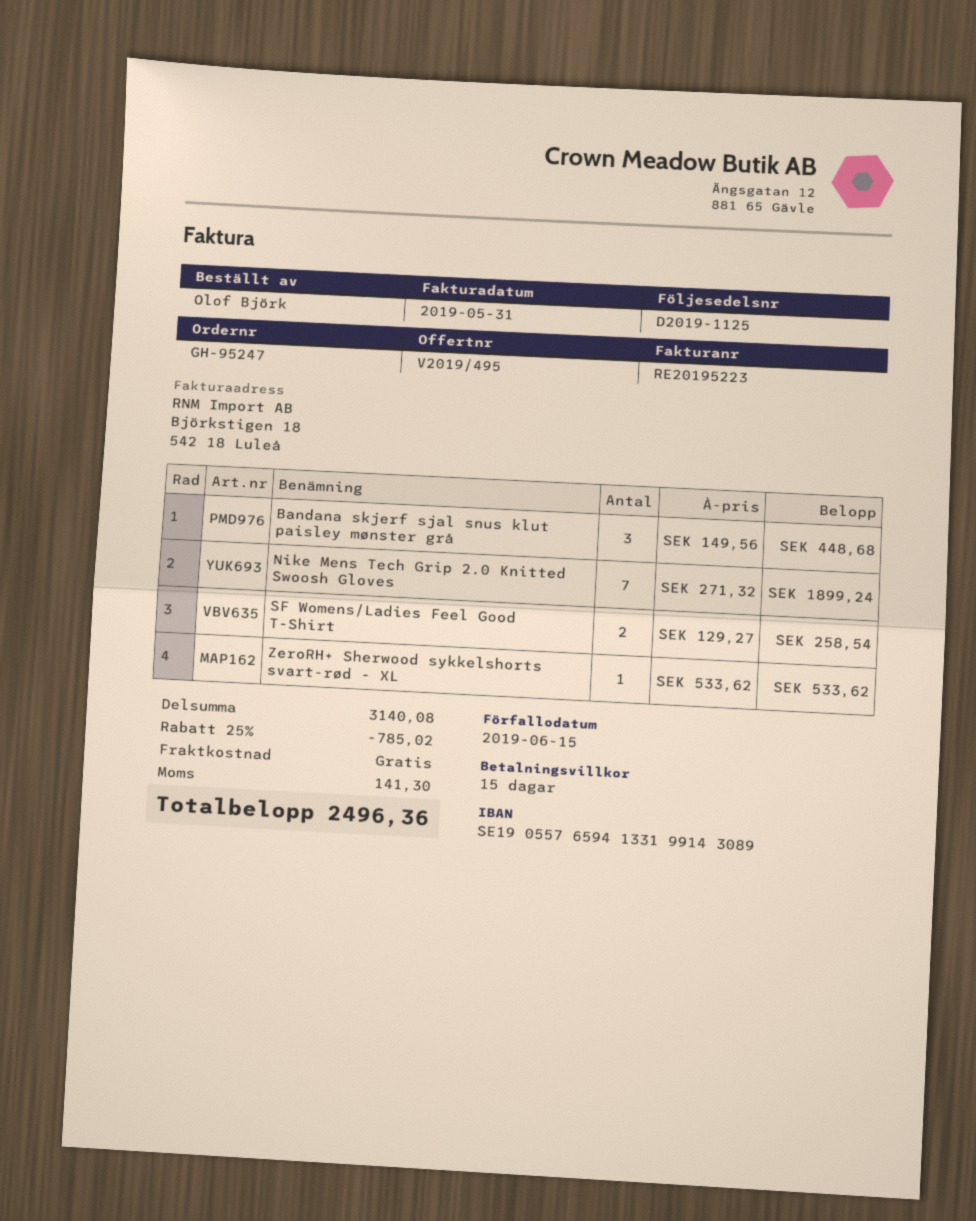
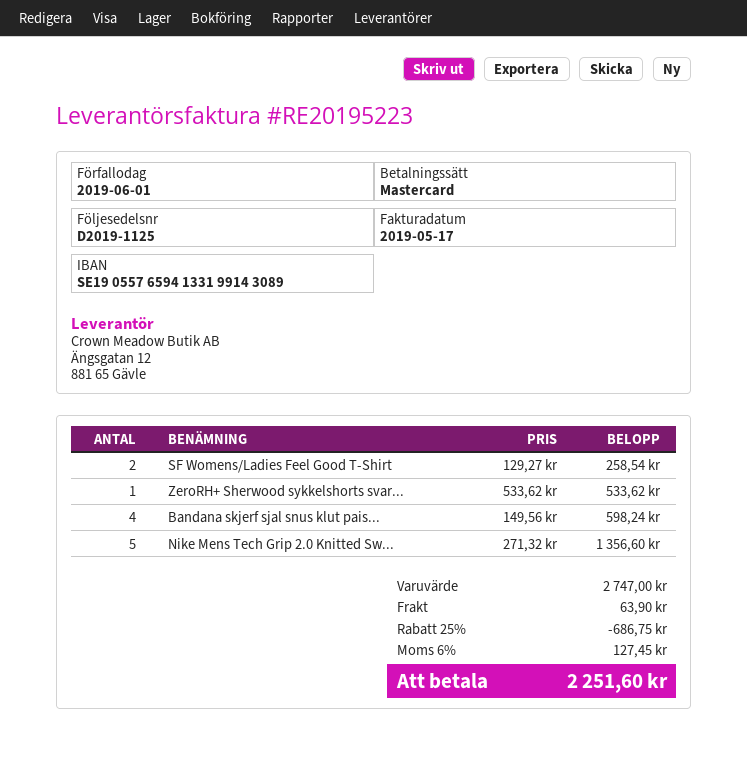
invoice date: 2019-05-31 -> 2019-05-17
due date: 2019-06-15 -> 2019-06-01
Bandana skjerf sjal snus klut paisley mønster grå: 3 x 149.56 = 448.68 -> 4 x 149.56 = 598.24
Nike Mens Tech Grip 2.0 Knitted Swoosh Gloves: 7 x 271.32 = 1899.24 -> 5 x 271.32 = 1356.60
subtotal: 3140.08 -> 2747.00
discount: 25% = 785.02 -> 25% = 686.75
shipping: 0.00 -> 63.90
tax: 141.30 -> 127.45
total: 2496.36 -> 2251.60

